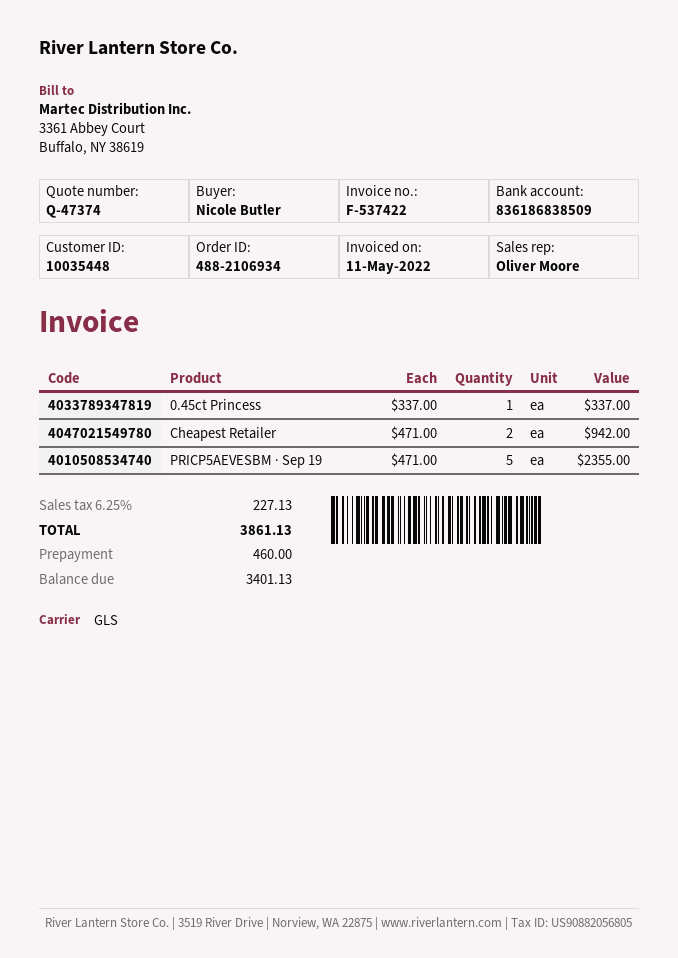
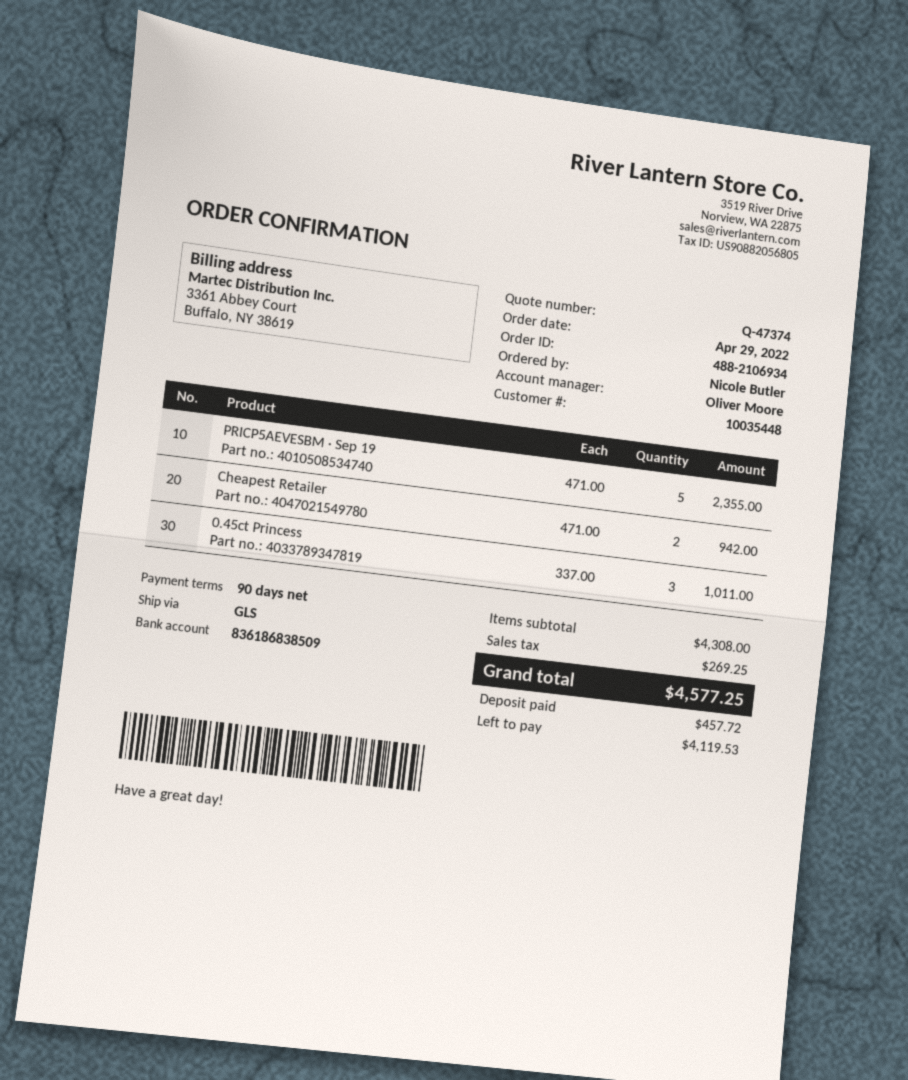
0.45ct Princess: 1 x 337.00 = 337.00 -> 3 x 337.00 = 1011.00
tax: 227.13 -> 269.25
total: 3861.13 -> 4577.25
deposit: 460.00 -> 457.72
balance: 3401.13 -> 4119.53

